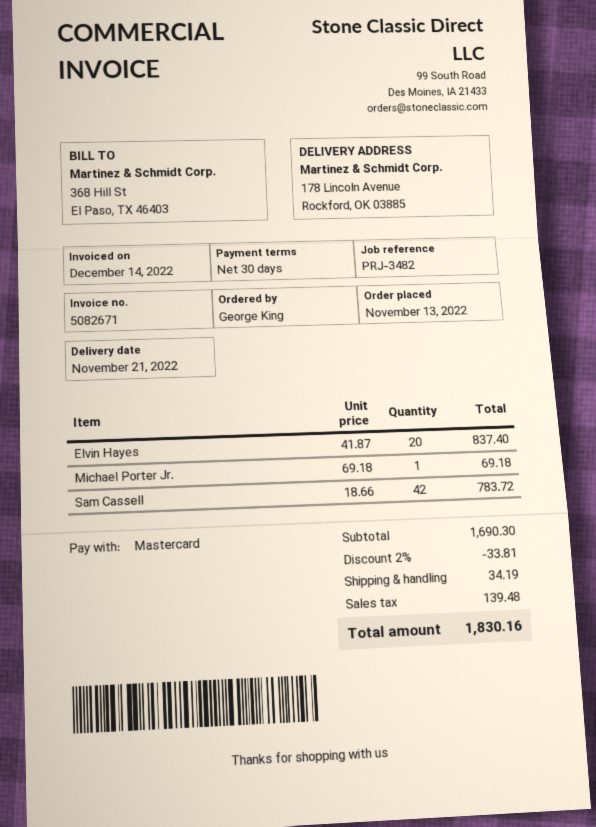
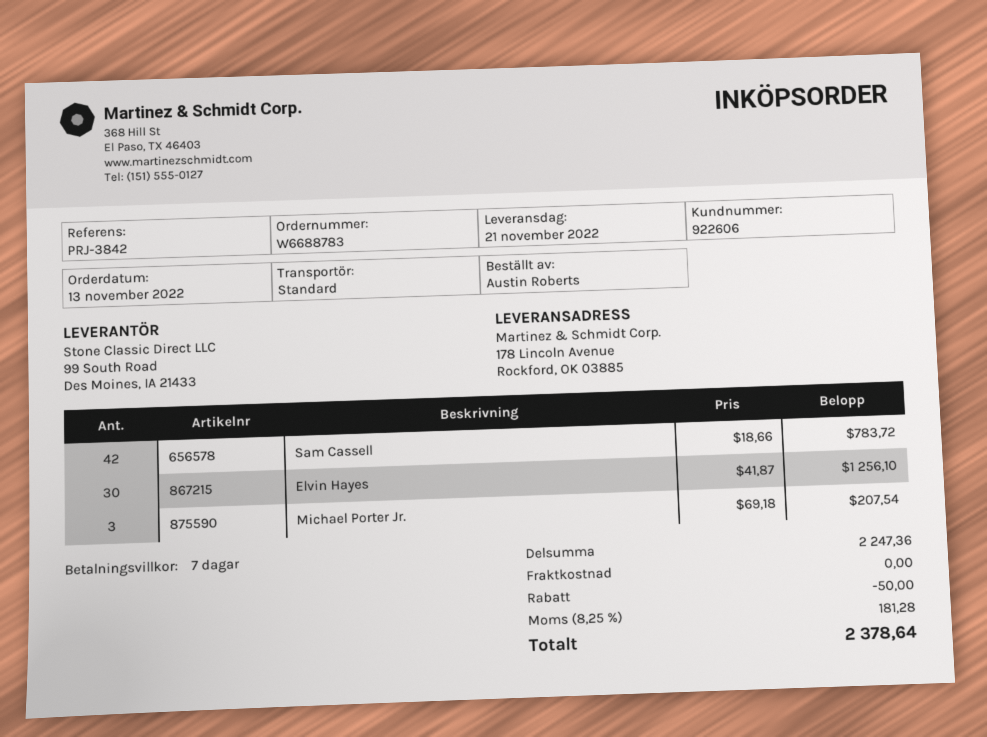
payment terms: 30 days -> 7 days
reference: PRJ-3482 -> PRJ-3842
ordered by: George King -> Austin Roberts
Elvin Hayes: 20 x 41.87 = 837.40 -> 30 x 41.87 = 1256.10
Michael Porter Jr.: 1 x 69.18 = 69.18 -> 3 x 69.18 = 207.54
subtotal: 1690.30 -> 2247.36
discount: 33.81 -> 50.00
shipping: 34.19 -> 0.00
tax: 139.48 -> 181.28
total: 1830.16 -> 2378.64

